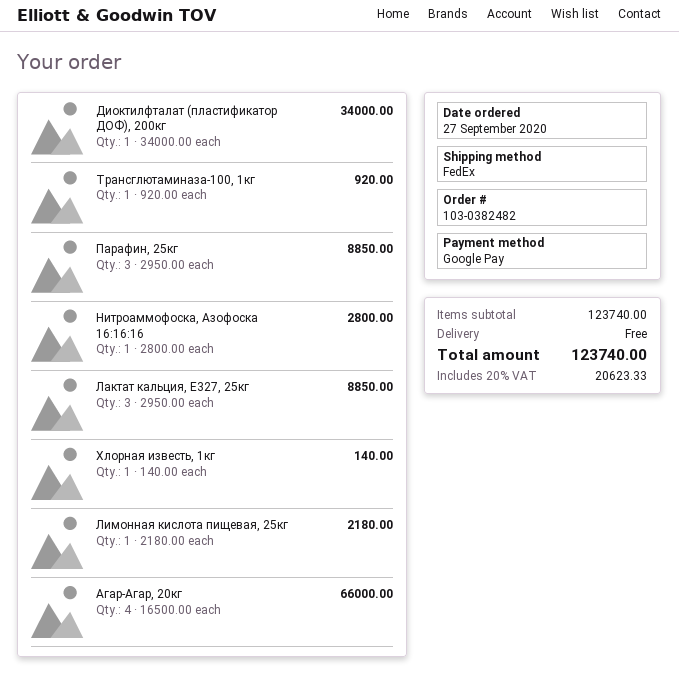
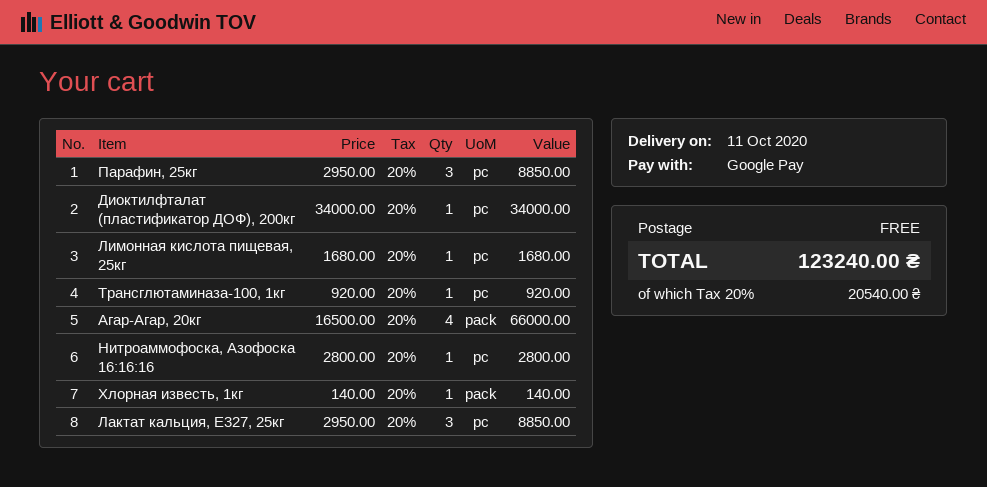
Лимонная кислота пищевая, 25кг: 1 x 2180.00 = 2180.00 -> 1 x 1680.00 = 1680.00
tax: 20% = 20623.33 -> 20% = 20540.00
total: 123740.00 -> 123240.00

